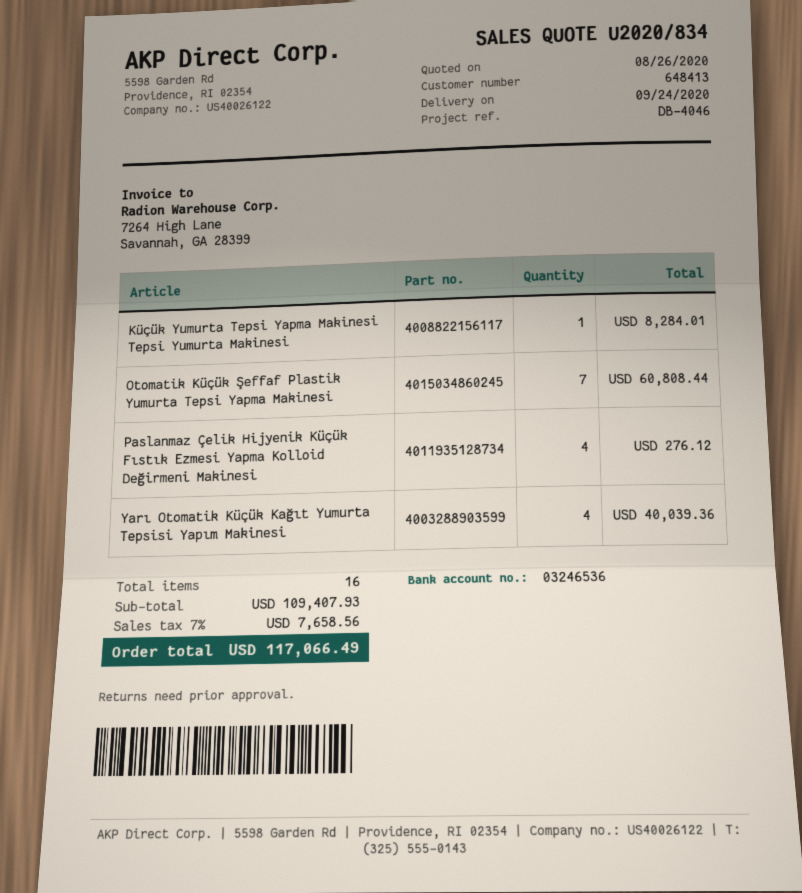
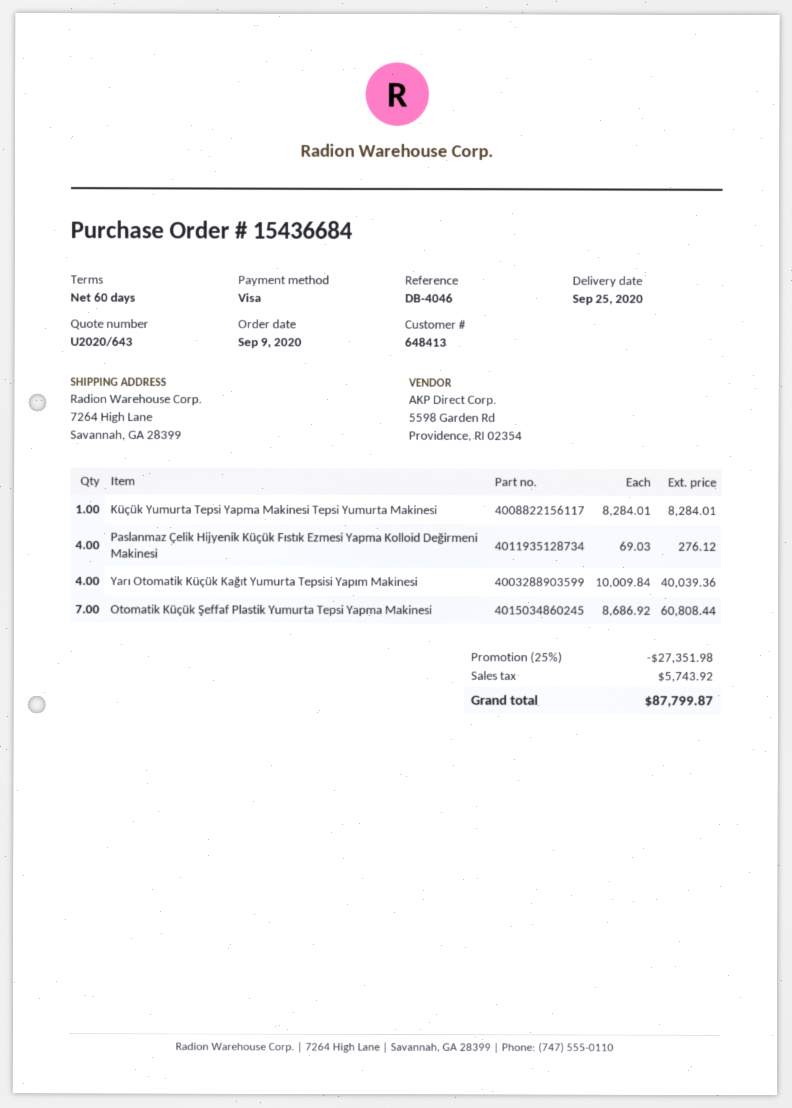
quote number: U2020/834 -> U2020/643
delivery date: 2020-09-24 -> 2020-09-25
discount: none -> 25% = 27351.98
tax: 7658.56 -> 5743.92
total: 117066.49 -> 87799.87

